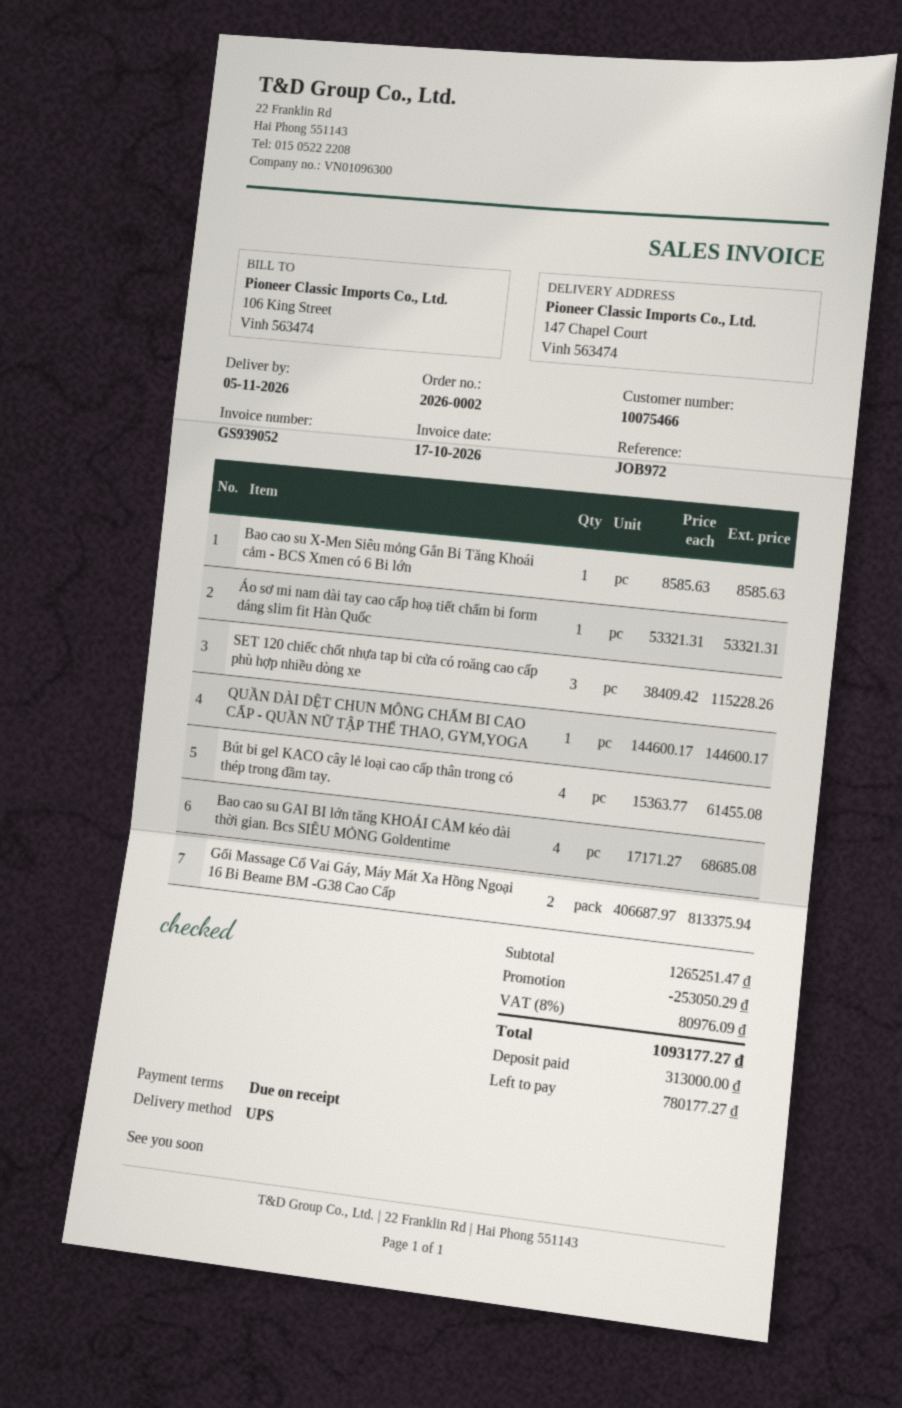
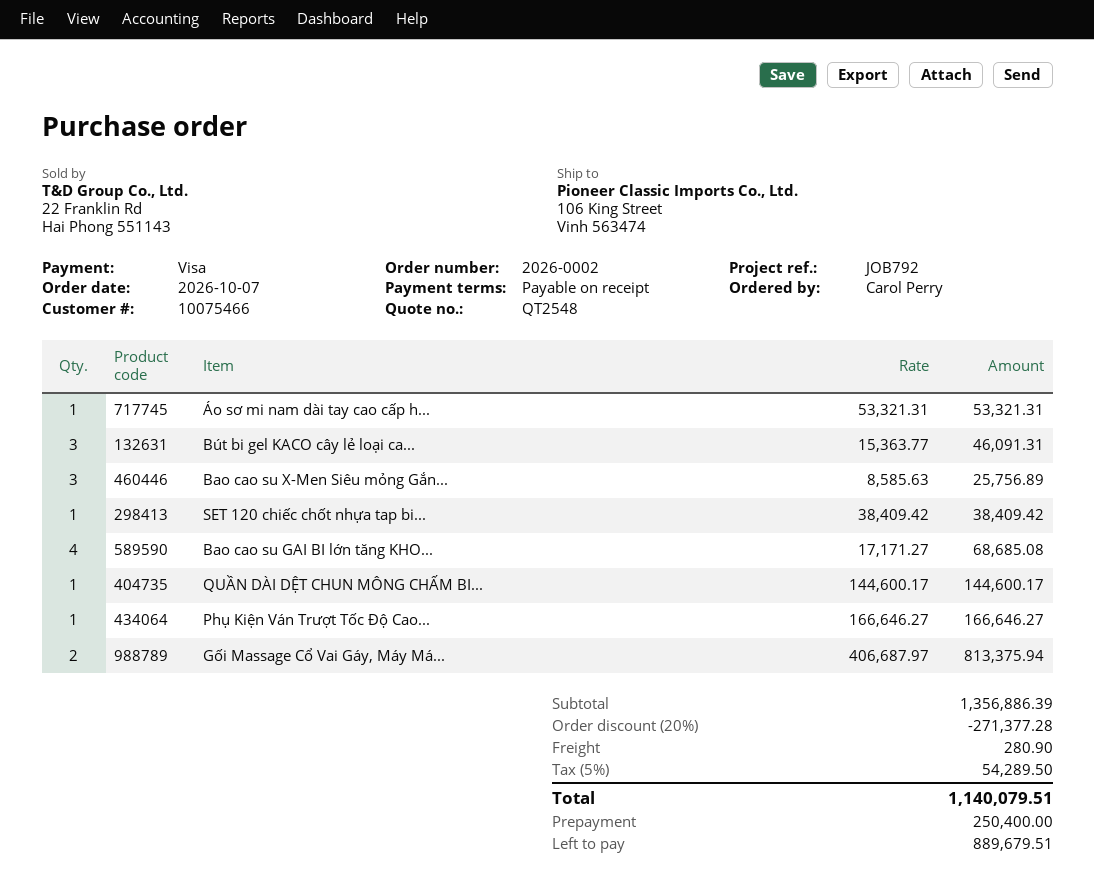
reference: JOB972 -> JOB792
ship to: 147 Chapel Court, Vinh 563474 -> 106 King Street, Vinh 563474
Bao cao su X-Men Siêu mỏng Gắn Bi Tăng Khoái cảm - BCS Xmen có 6 Bi lớn: 1 x 8585.63 = 8585.63 -> 3 x 8585.63 = 25756.89
SET 120 chiếc chốt nhựa tap bi cửa có roăng cao cấp phù hợp nhiều dòng xe: 3 x 38409.42 = 115228.26 -> 1 x 38409.42 = 38409.42
Bút bi gel KACO cây lẻ loại cao cấp thân trong có thép trong đầm tay.: 4 x 15363.77 = 61455.08 -> 3 x 15363.77 = 46091.31
Phụ Kiện Ván Trượt Tốc Độ Cao...: none -> 1 x 166646.27 = 166646.27
subtotal: 1265251.47 -> 1356886.39
discount: 253050.29 -> 271377.28
shipping: none -> 280.90
tax: 8% = 80976.09 -> 5% = 54289.50
total: 1093177.27 -> 1140079.51
deposit: 313000.00 -> 250400.00
balance: 780177.27 -> 889679.51

